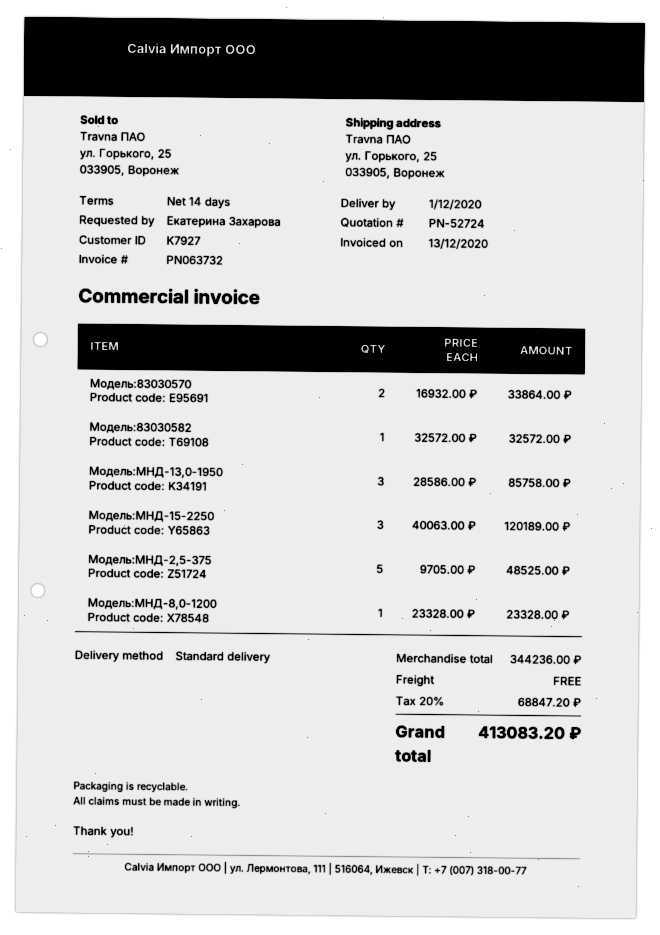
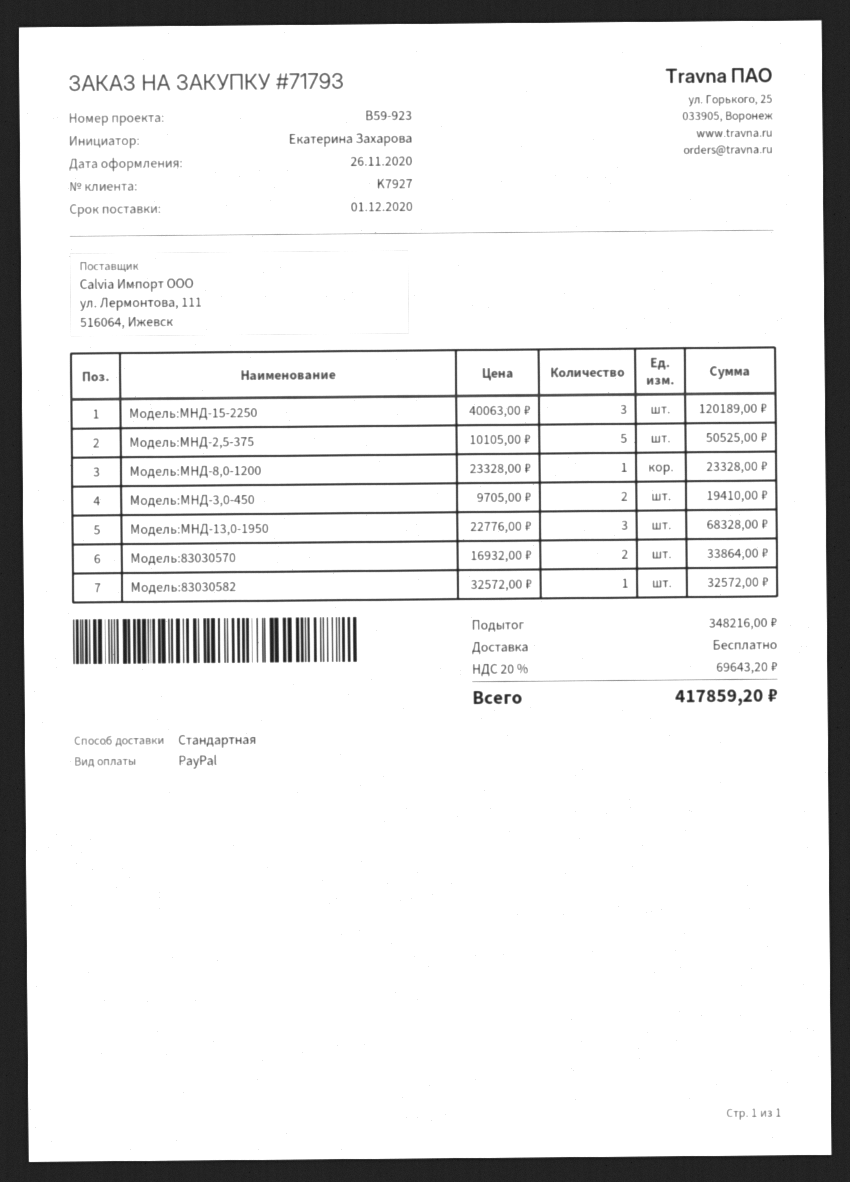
Модель:МНД-13,0-1950: 3 x 28586.00 = 85758.00 -> 3 x 22776.00 = 68328.00
Модель:МНД-2,5-375: 5 x 9705.00 = 48525.00 -> 5 x 10105.00 = 50525.00
Модель:МНД-3,0-450: none -> 2 x 9705.00 = 19410.00
subtotal: 344236.00 -> 348216.00
tax: 20% = 68847.20 -> 20% = 69643.20
total: 413083.20 -> 417859.20

